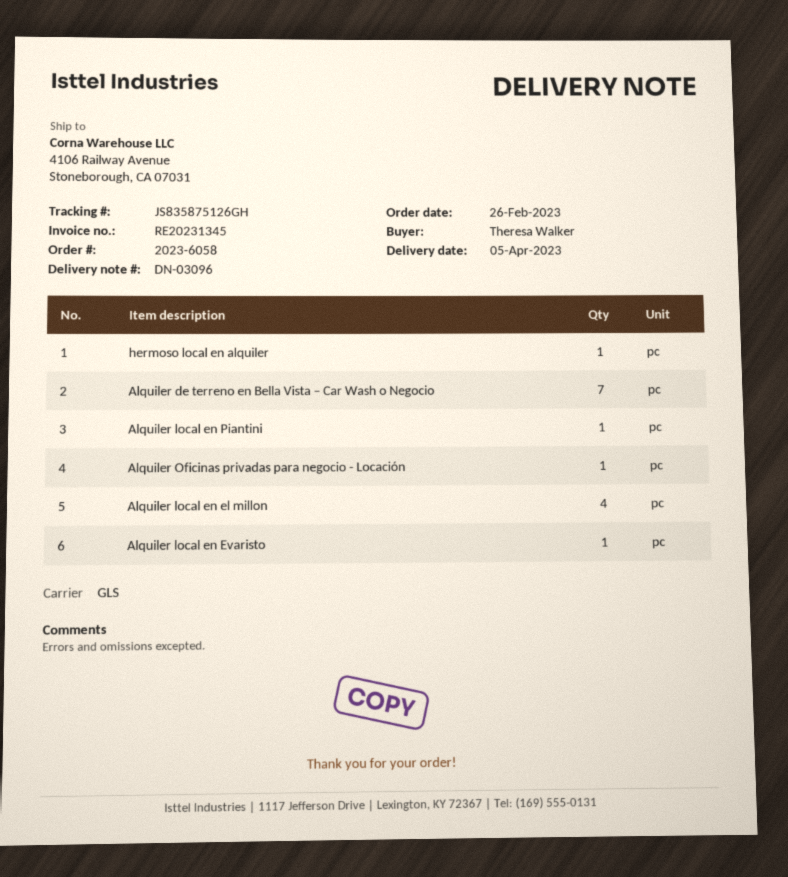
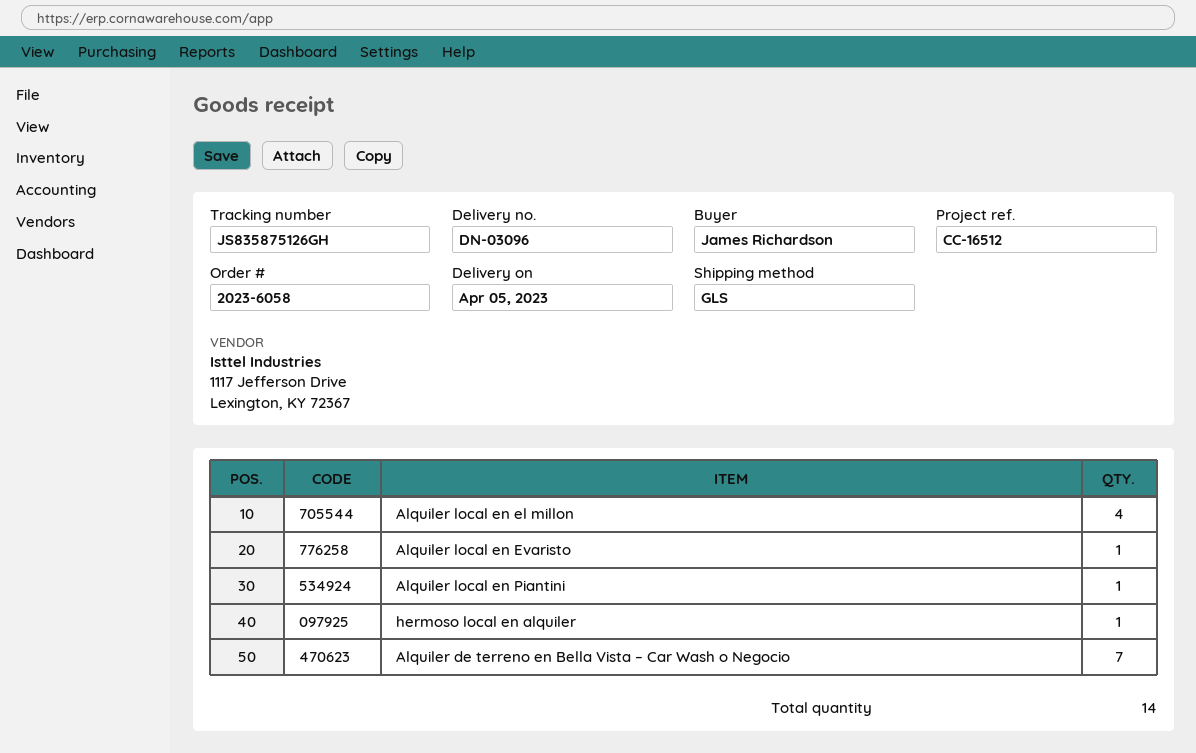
ordered by: Theresa Walker -> James Richardson
Alquiler Oficinas privadas para negocio - Locación: 1 -> none

